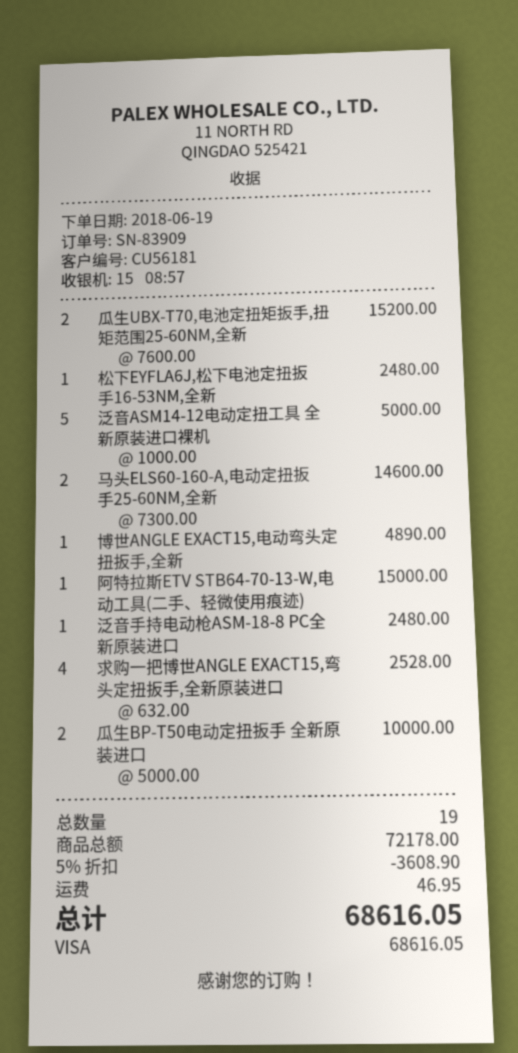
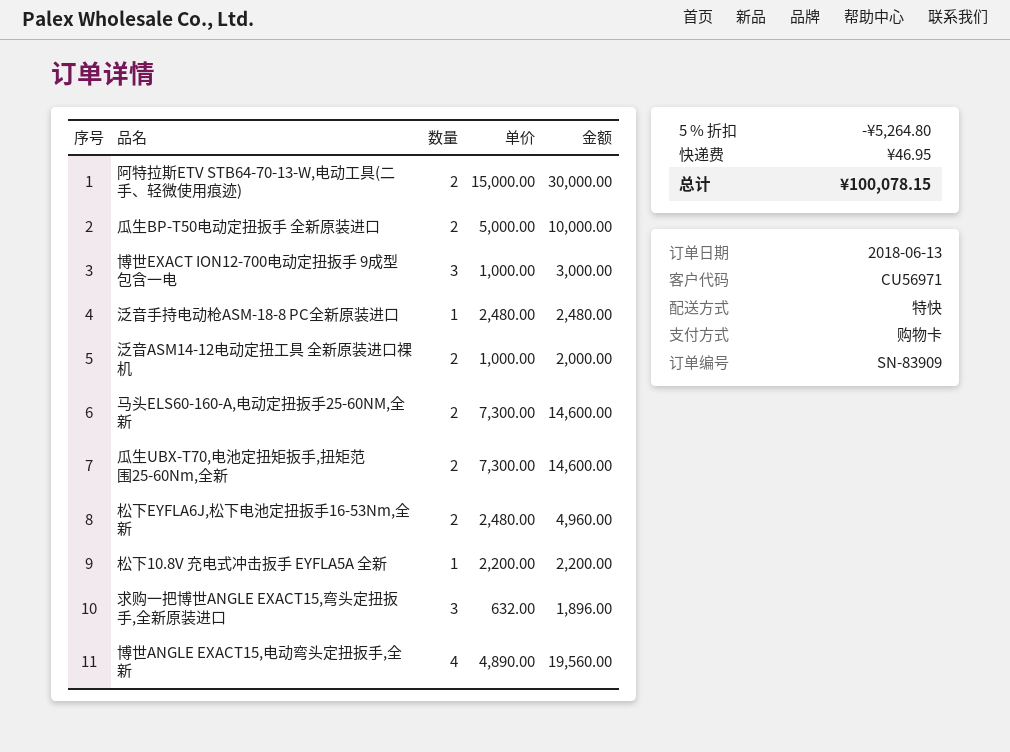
order date: 2018-06-19 -> 2018-06-13
customer number: CU56181 -> CU56971
payment method: Visa -> gift card
瓜生UBX-T70,电池定扭矩扳手,扭矩范围25-60NM,全新: 2 x 7600.00 = 15200.00 -> 2 x 7300.00 = 14600.00
松下EYFLA6J,松下电池定扭扳手16-53NM,全新: 1 x 2480.00 = 2480.00 -> 2 x 2480.00 = 4960.00
泛音ASM14-12电动定扭工具 全新原装进口裸机: 5 x 1000.00 = 5000.00 -> 2 x 1000.00 = 2000.00
博世ANGLE EXACT15,电动弯头定扭扳手,全新: 1 x 4890.00 = 4890.00 -> 4 x 4890.00 = 19560.00
阿特拉斯ETV STB64-70-13-W,电动工具(二手、轻微使用痕迹): 1 x 15000.00 = 15000.00 -> 2 x 15000.00 = 30000.00
求购一把博世ANGLE EXACT15,弯头定扭扳手,全新原装进口: 4 x 632.00 = 2528.00 -> 3 x 632.00 = 1896.00
博世EXACT ION12-700电动定扭扳手 9成型 包含一电: none -> 3 x 1000.00 = 3000.00
松下10.8V 充电式冲击扳手 EYFLA5A 全新: none -> 1 x 2200.00 = 2200.00
discount: 5% = 3608.90 -> 5% = 5264.80
total: 68616.05 -> 100078.15

